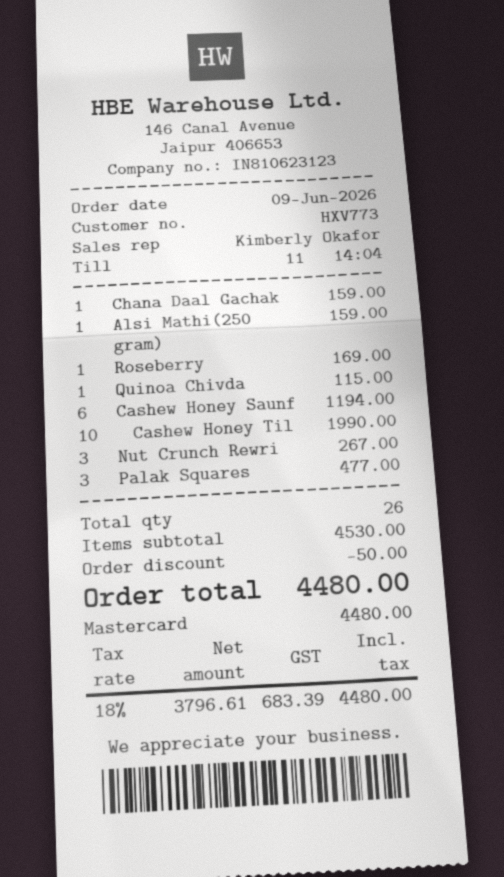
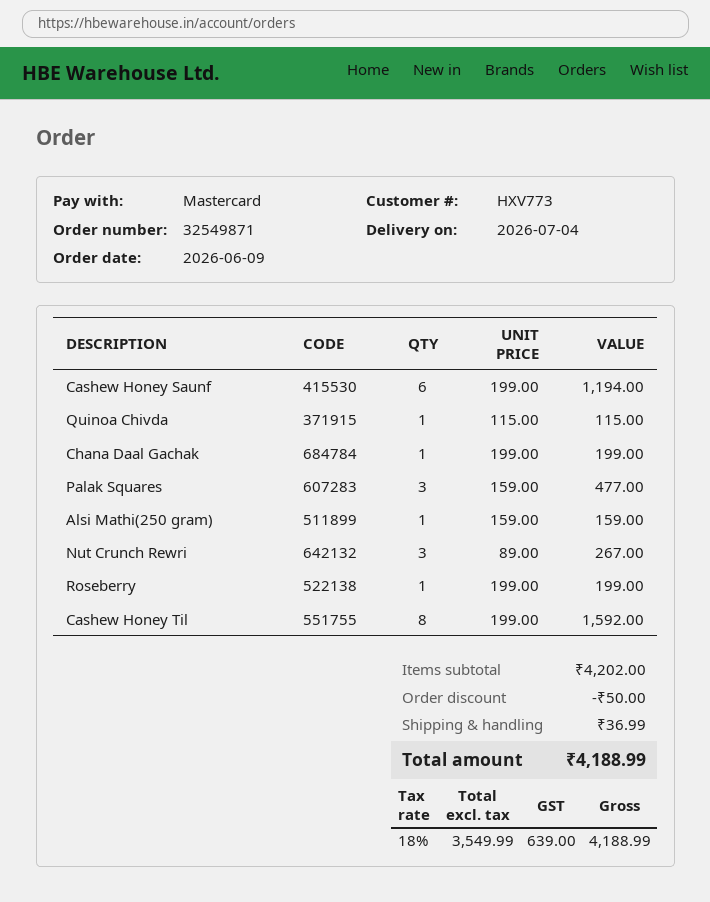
Chana Daal Gachak: 1 for 159.00 -> 1 for 199.00
Roseberry: 1 for 169.00 -> 1 for 199.00
Cashew Honey Til: 10 for 1990.00 -> 8 for 1592.00
subtotal: 4530.00 -> 4202.00
shipping: none -> 36.99
net: 3796.61 -> 3549.99
tax: 18% = 683.39 -> 18% = 639.00
total: 4480.00 -> 4188.99

